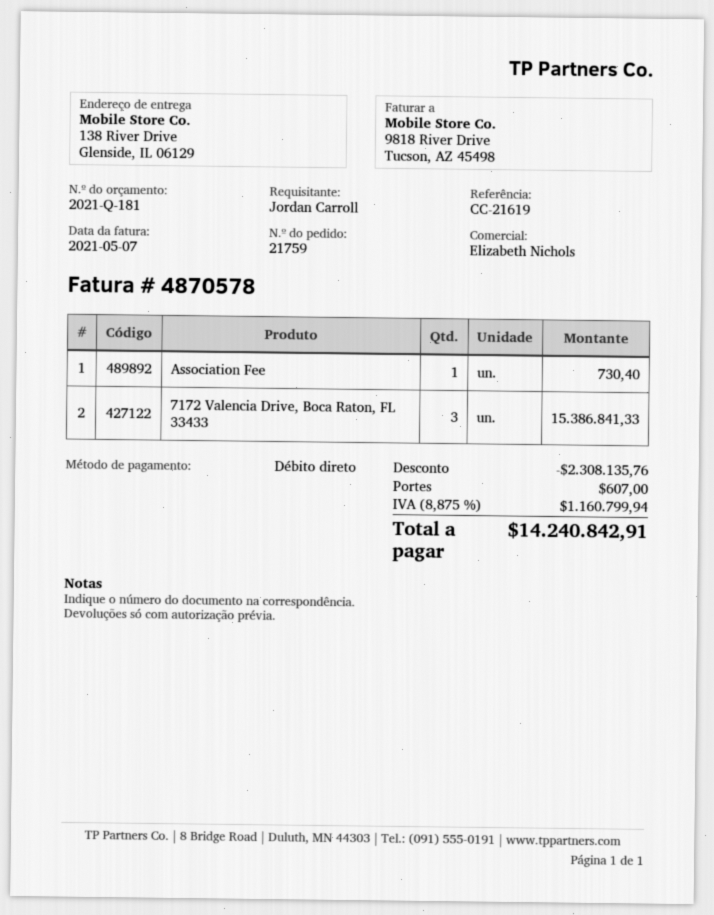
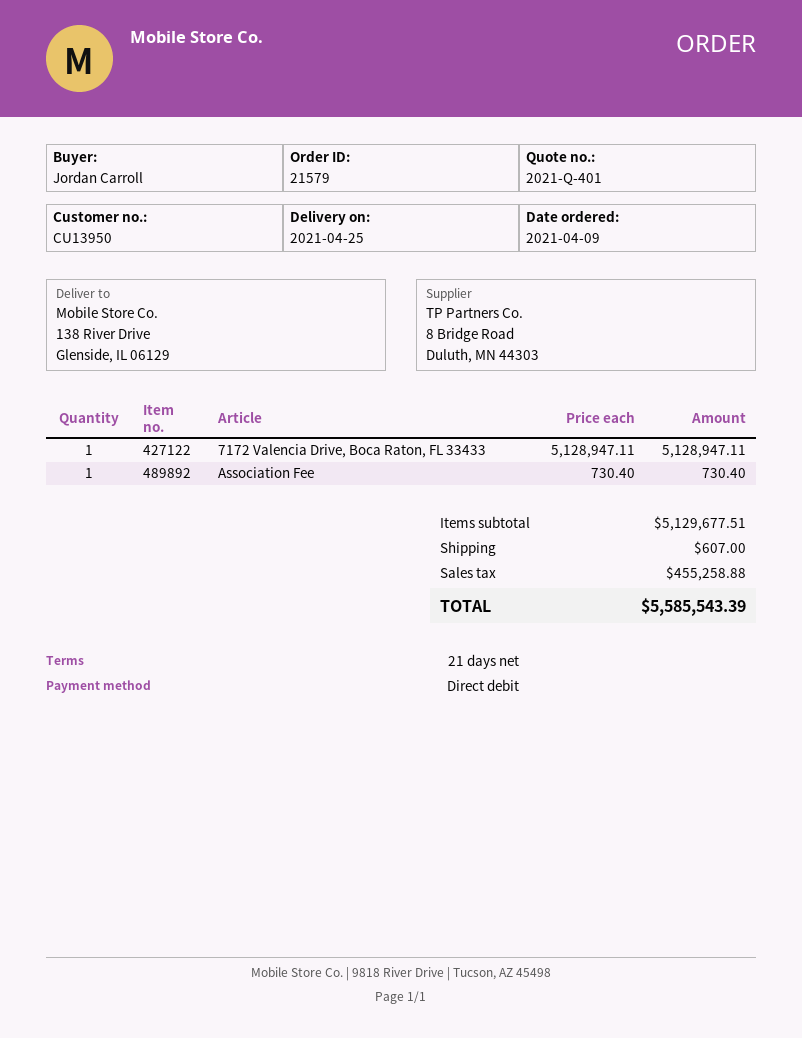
quote number: 2021-Q-181 -> 2021-Q-401
order number: 21759 -> 21579
7172 Valencia Drive, Boca Raton, FL 33433: 3 for 15386841.33 -> 1 for 5128947.11
discount: 2308135.76 -> none
tax: 1160799.94 -> 455258.88
total: 14240842.91 -> 5585543.39

